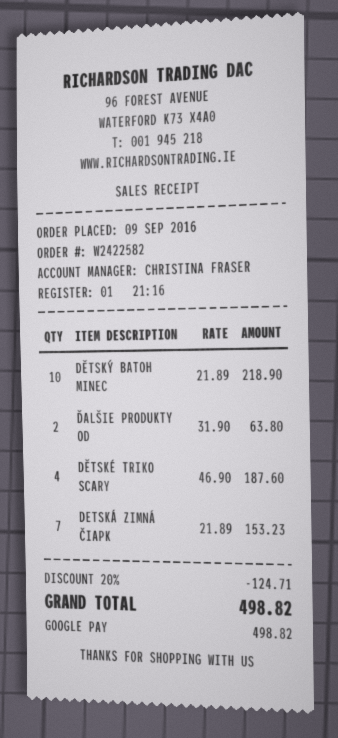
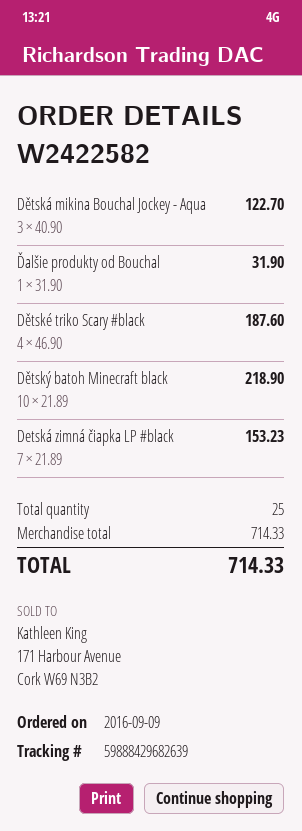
ĎALŠIE PRODUKTY OD: 2 x 31.90 = 63.80 -> 1 x 31.90 = 31.90
Dětská mikina Bouchal Jockey - Aqua: none -> 3 x 40.90 = 122.70
discount: 20% = 124.71 -> none
total: 498.82 -> 714.33

